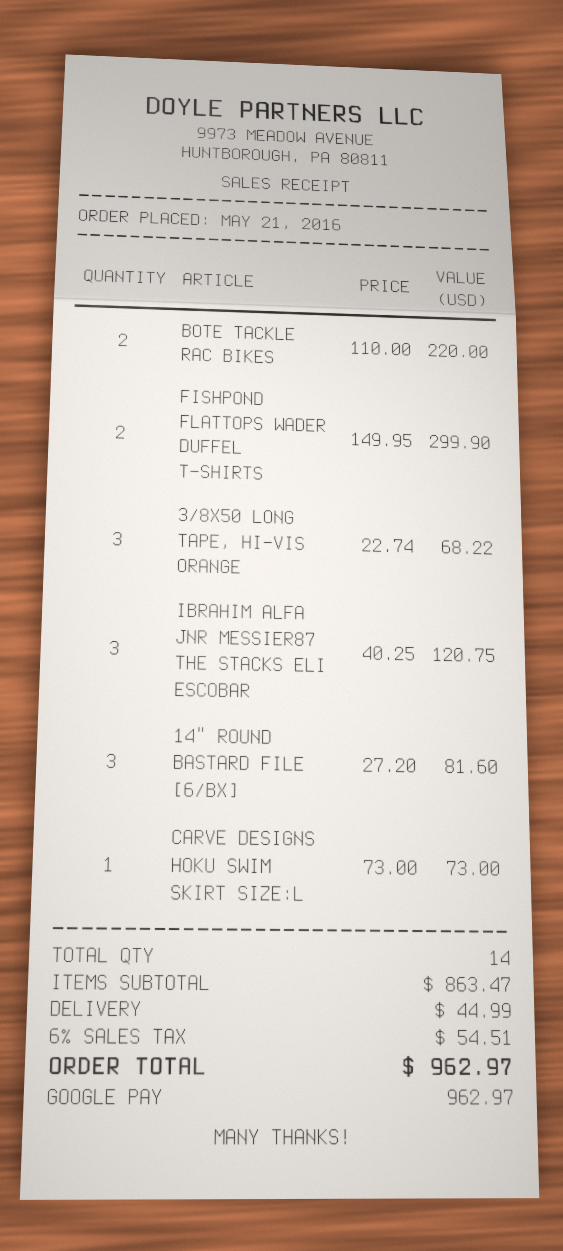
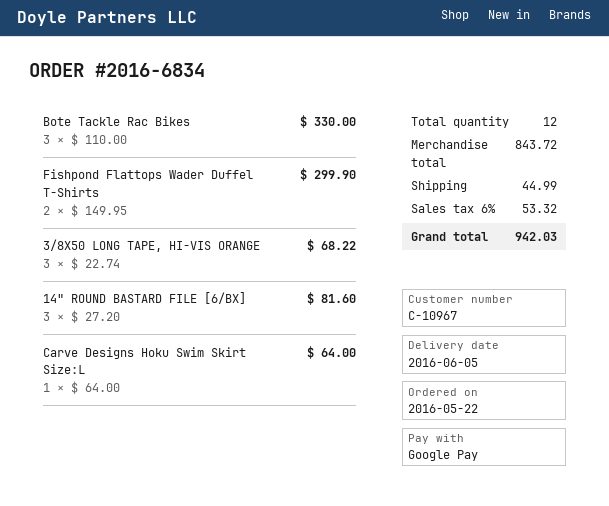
order date: 2016-05-21 -> 2016-05-22
BOTE TACKLE RAC BIKES: 2 x 110.00 = 220.00 -> 3 x 110.00 = 330.00
IBRAHIM ALFA JNR MESSIER87 THE STACKS ELI ESCOBAR: 3 x 40.25 = 120.75 -> none
CARVE DESIGNS HOKU SWIM SKIRT SIZE:L: 1 x 73.00 = 73.00 -> 1 x 64.00 = 64.00
total quantity: 14 -> 12
subtotal: 863.47 -> 843.72
tax: 6% = 54.51 -> 6% = 53.32
total: 962.97 -> 942.03

